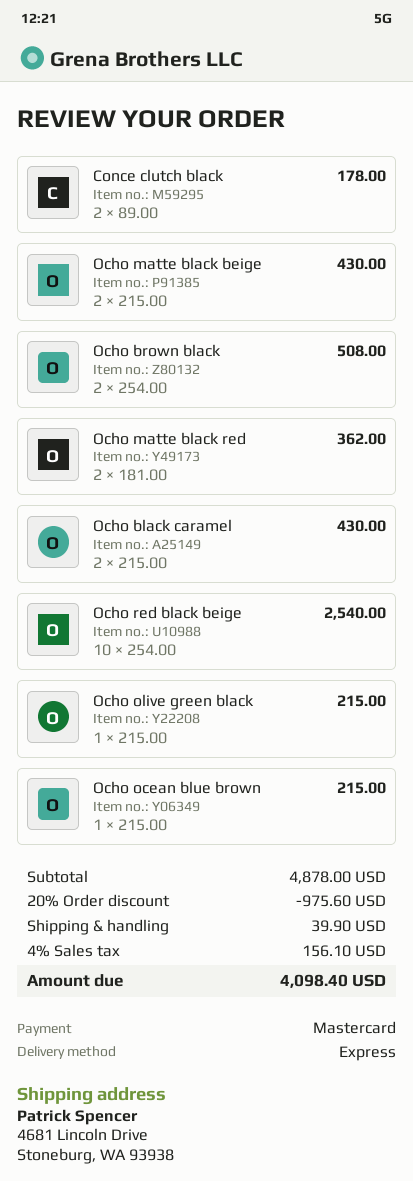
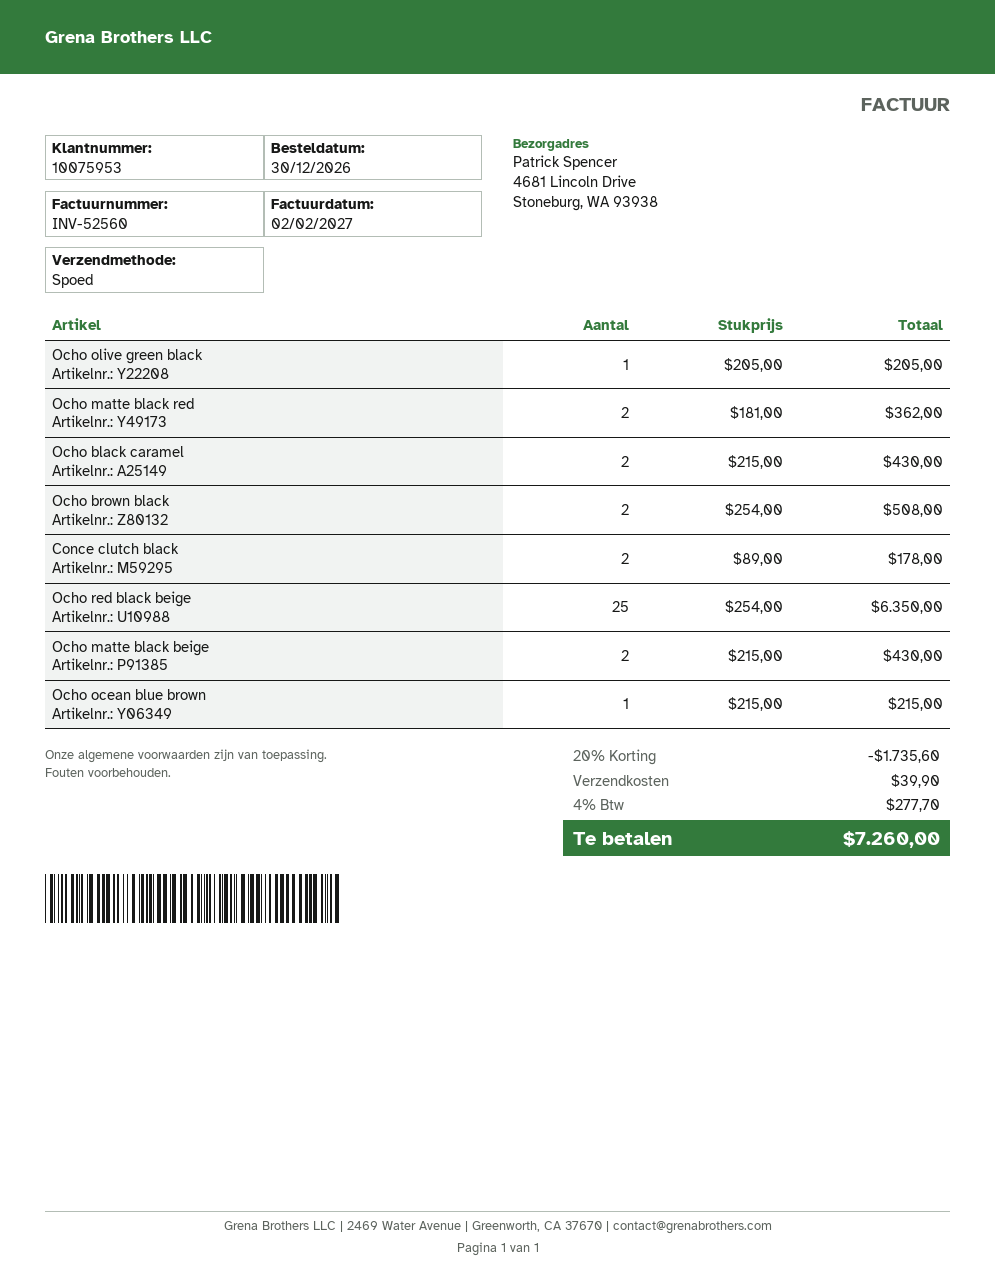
Ocho red black beige: 10 x 254.00 = 2540.00 -> 25 x 254.00 = 6350.00
Ocho olive green black: 1 x 215.00 = 215.00 -> 1 x 205.00 = 205.00
discount: 20% = 975.60 -> 20% = 1735.60
tax: 4% = 156.10 -> 4% = 277.70
total: 4098.40 -> 7260.00

